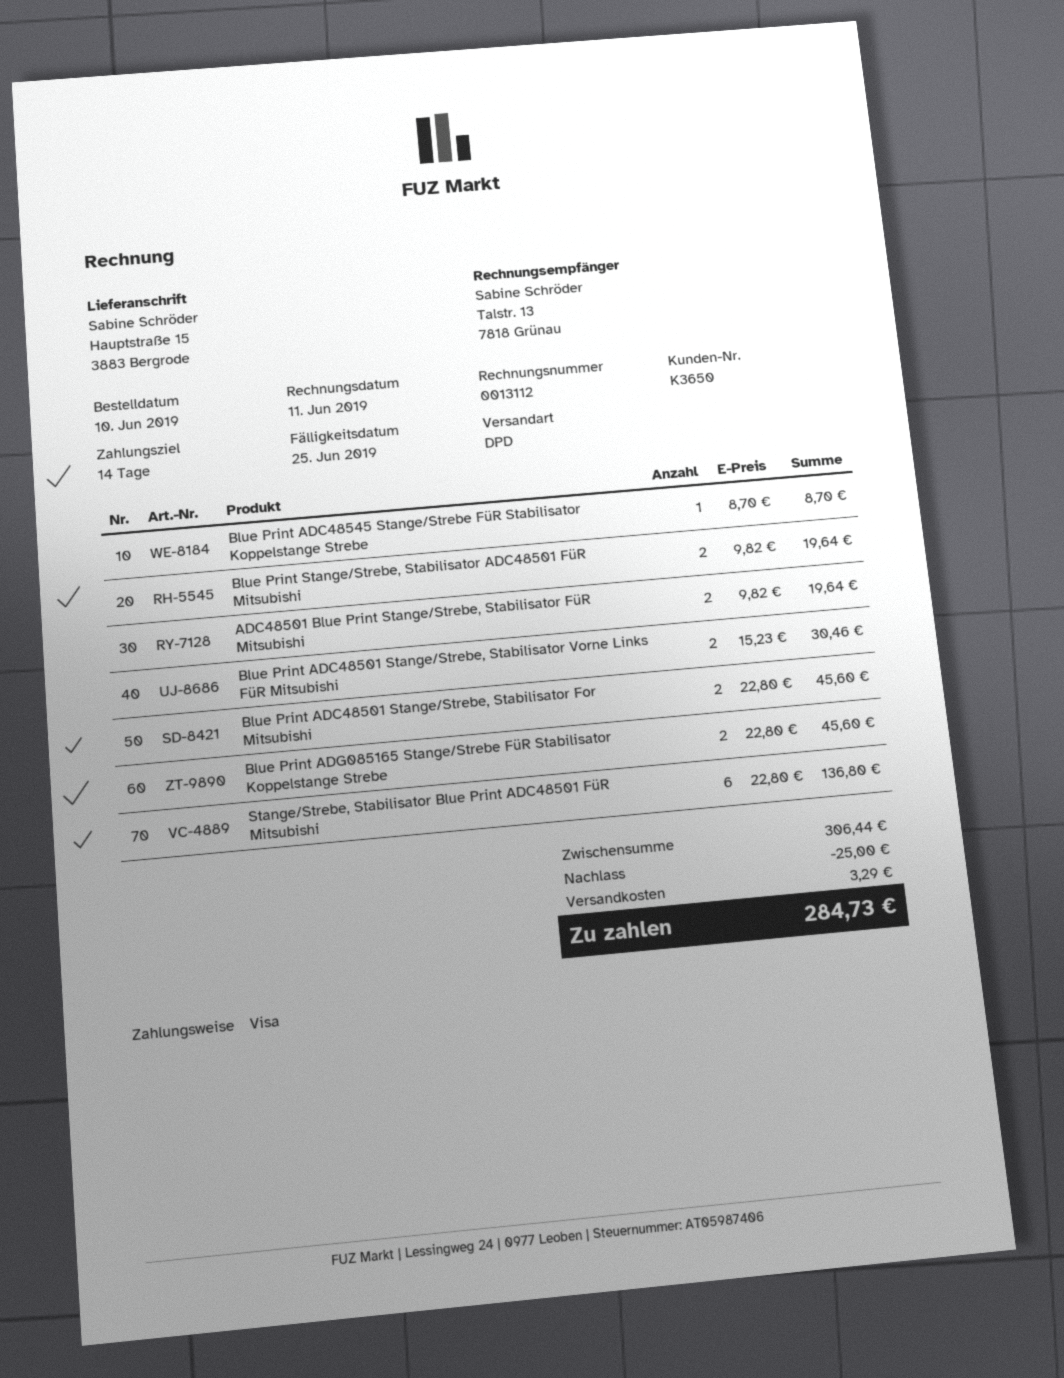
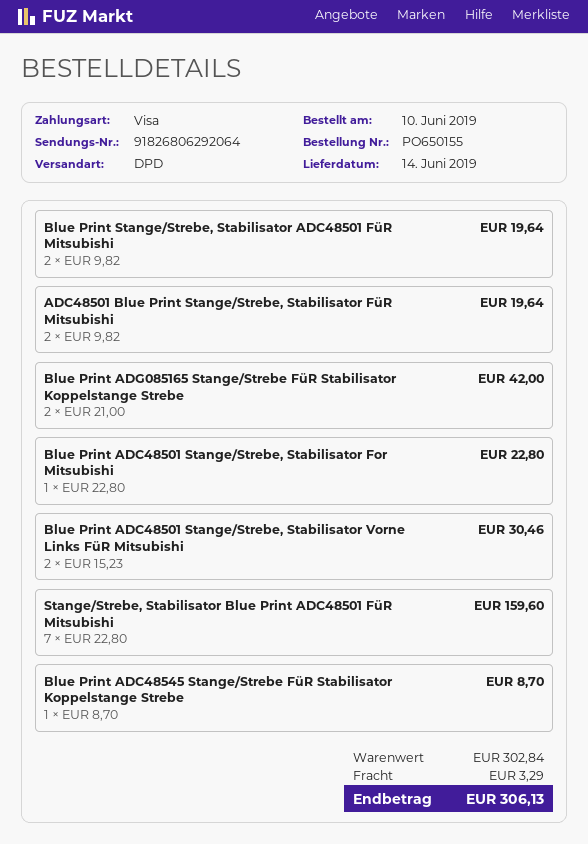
Blue Print ADC48501 Stange/Strebe, Stabilisator For Mitsubishi: 2 x 22.80 = 45.60 -> 1 x 22.80 = 22.80
Blue Print ADG085165 Stange/Strebe FüR Stabilisator Koppelstange Strebe: 2 x 22.80 = 45.60 -> 2 x 21.00 = 42.00
Stange/Strebe, Stabilisator Blue Print ADC48501 FüR Mitsubishi: 6 x 22.80 = 136.80 -> 7 x 22.80 = 159.60
subtotal: 306.44 -> 302.84
discount: 25.00 -> none
total: 284.73 -> 306.13

